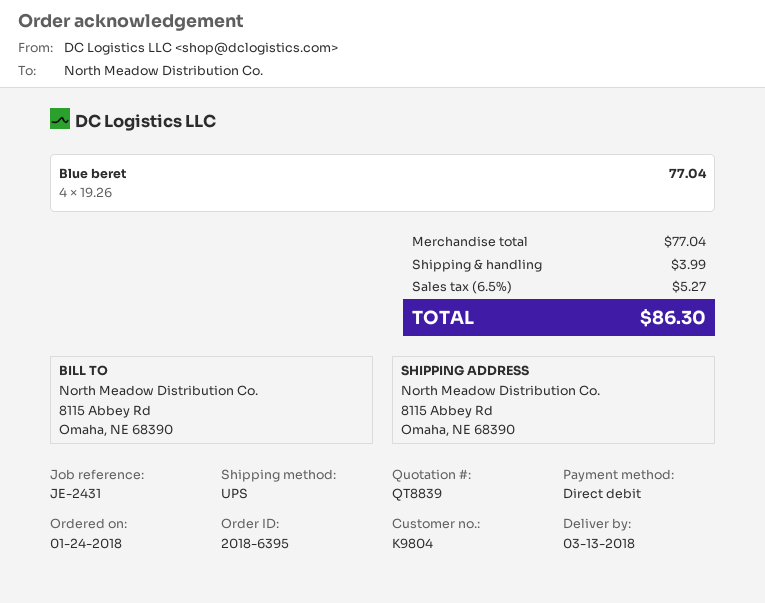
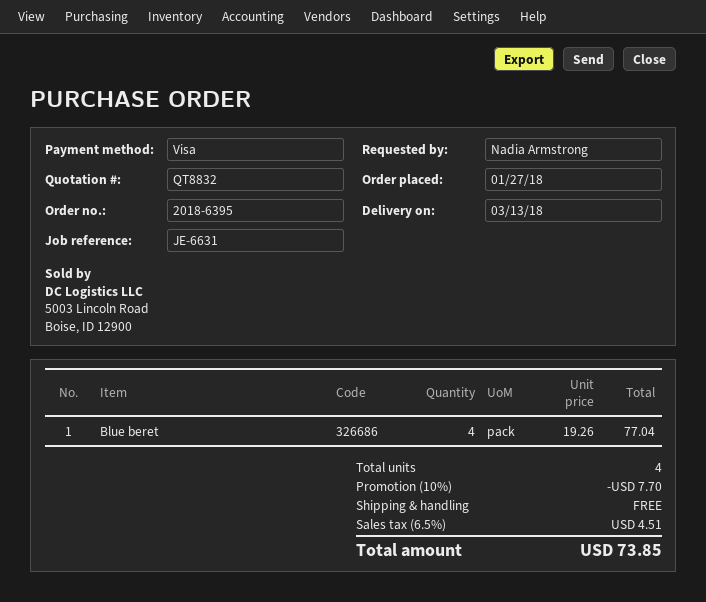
quote number: QT8839 -> QT8832
order date: 2018-01-24 -> 2018-01-27
reference: JE-2431 -> JE-6631
payment method: direct debit -> Visa
discount: none -> 10% = 7.70
shipping: 3.99 -> 0.00
tax: 6.5% = 5.27 -> 6.5% = 4.51
total: 86.30 -> 73.85

